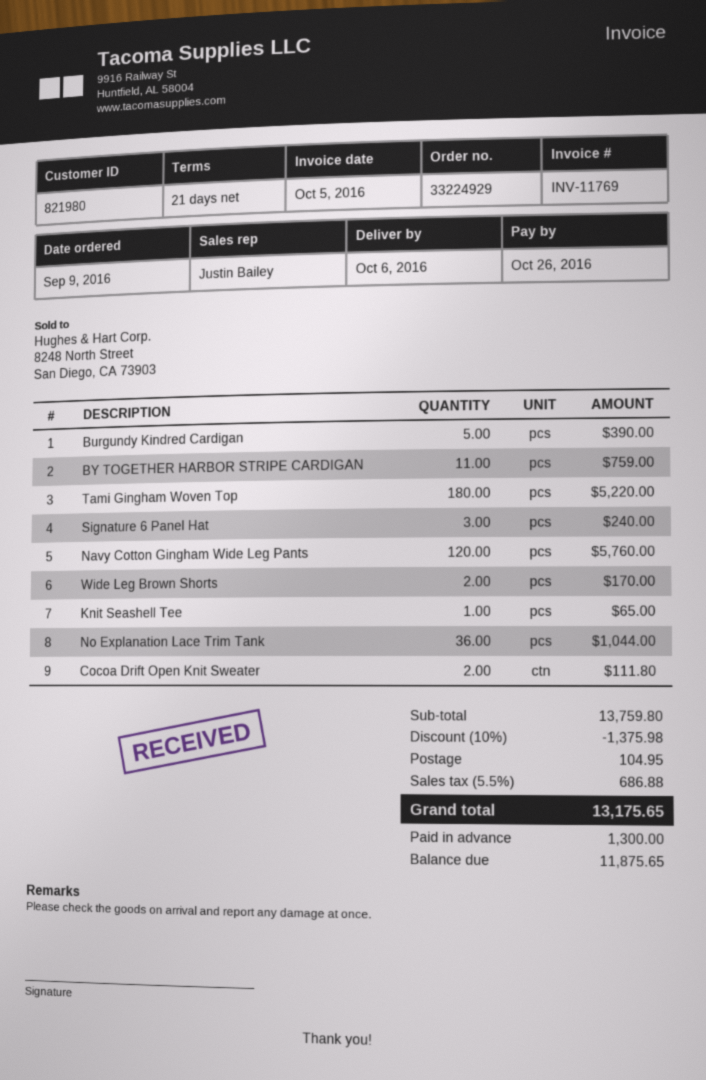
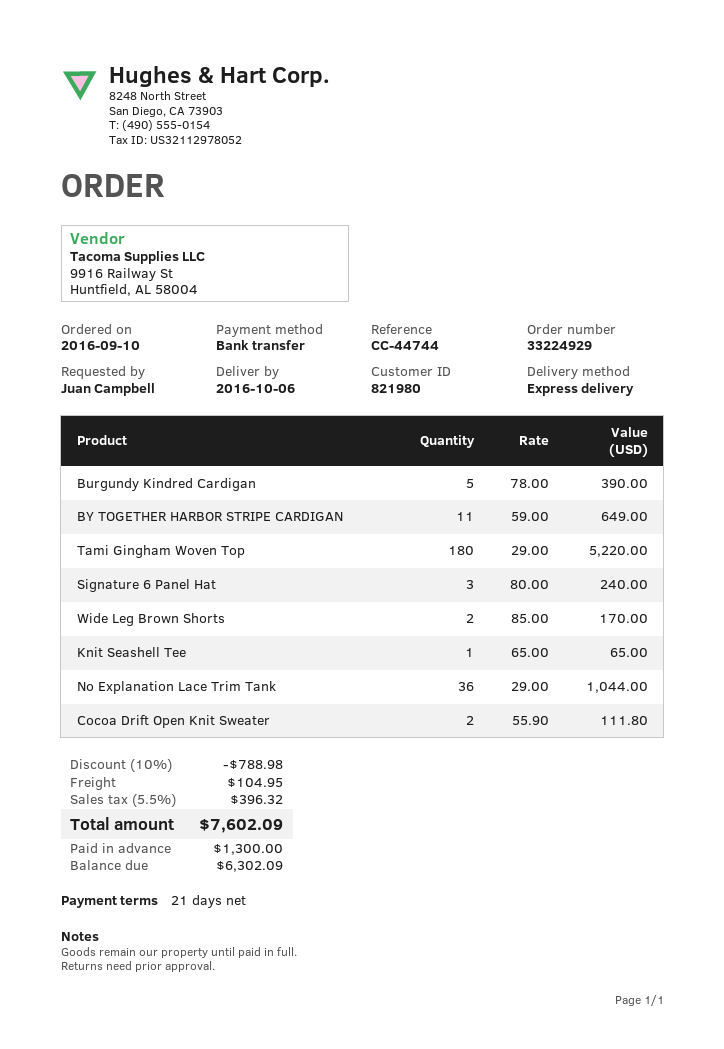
order date: 2016-09-09 -> 2016-09-10
BY TOGETHER HARBOR STRIPE CARDIGAN: 11 for 759.00 -> 11 for 649.00
Navy Cotton Gingham Wide Leg Pants: 120 for 5760.00 -> none
discount: 10% = 1375.98 -> 10% = 788.98
tax: 5.5% = 686.88 -> 5.5% = 396.32
total: 13175.65 -> 7602.09
balance: 11875.65 -> 6302.09

